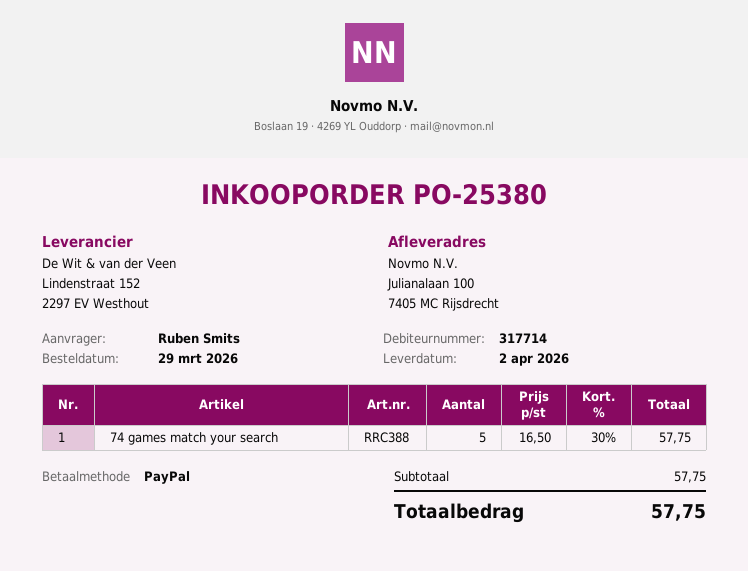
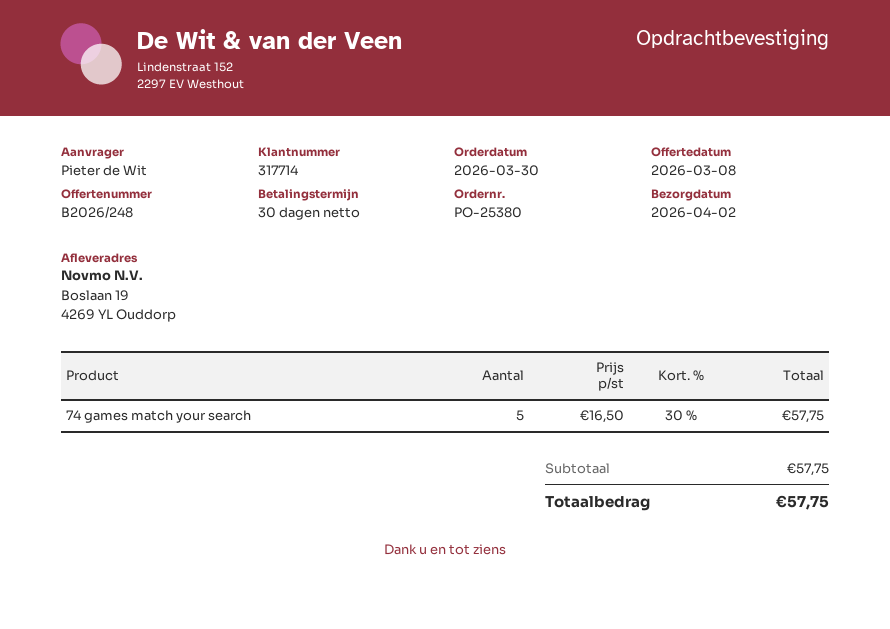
order date: 2026-03-29 -> 2026-03-30
ordered by: Ruben Smits -> Pieter de Wit
ship to: Julianalaan 100, 7405 MC Rijsdrecht -> Boslaan 19, 4269 YL Ouddorp

